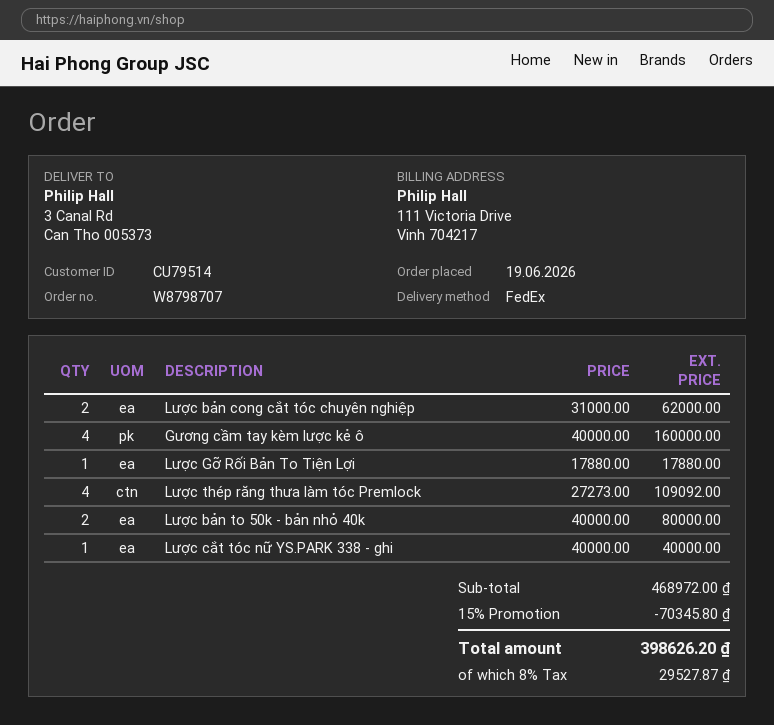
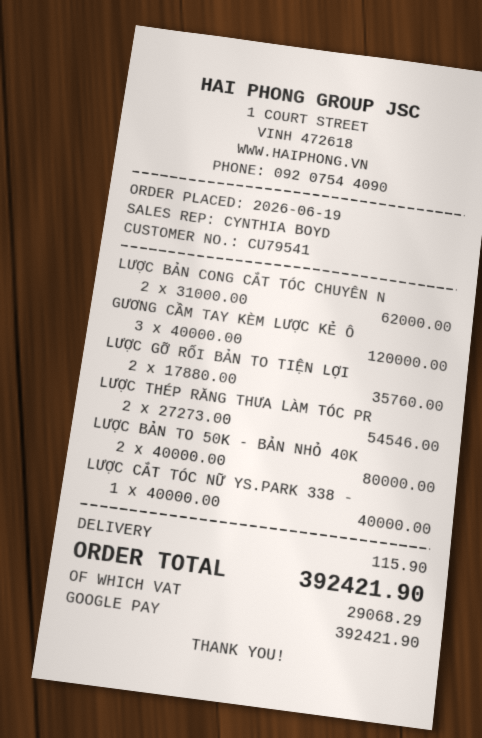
customer number: CU79514 -> CU79541
Gương cầm tay kèm lược kẻ ô: 4 x 40000.00 = 160000.00 -> 3 x 40000.00 = 120000.00
Lược Gỡ Rối Bản To Tiện Lợi: 1 x 17880.00 = 17880.00 -> 2 x 17880.00 = 35760.00
Lược thép răng thưa làm tóc Premlock: 4 x 27273.00 = 109092.00 -> 2 x 27273.00 = 54546.00
discount: 15% = 70345.80 -> none
shipping: none -> 115.90
tax: 29527.87 -> 29068.29
total: 398626.20 -> 392421.90

